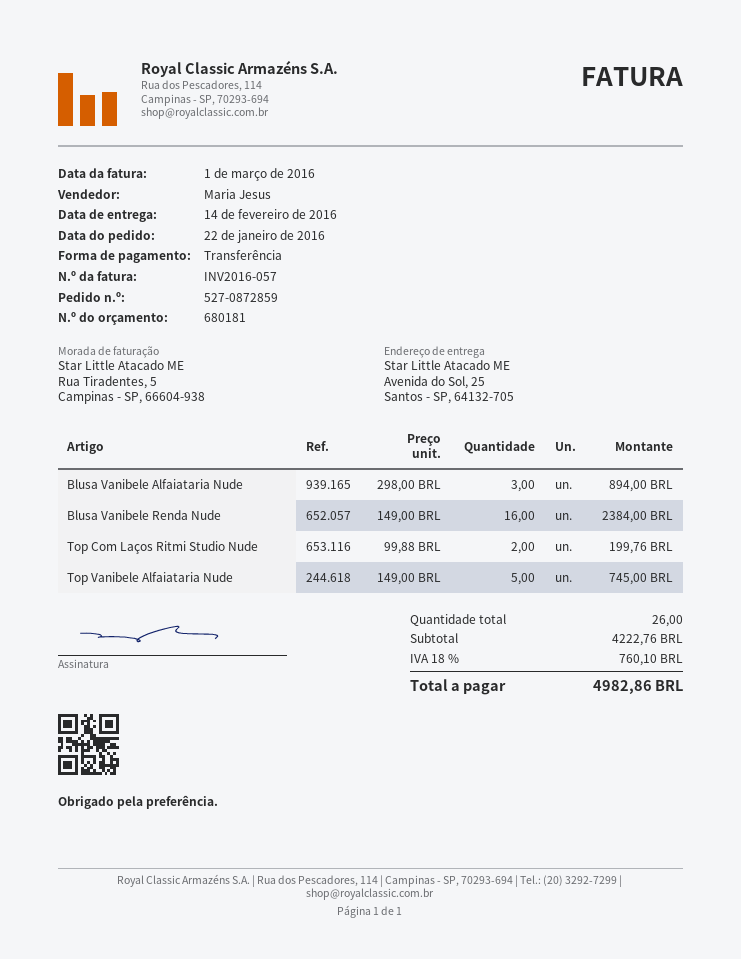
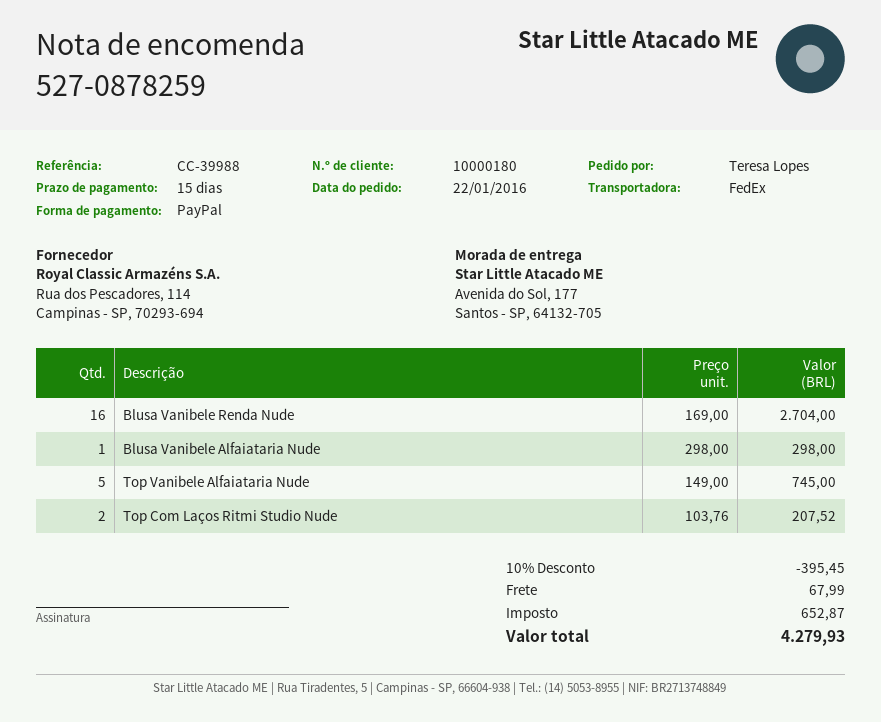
order number: 527-0872859 -> 527-0878259
payment method: bank transfer -> PayPal
ship to: Avenida do Sol, 25, Santos - SP, 64132-705 -> Avenida do Sol, 177, Santos - SP, 64132-705
Blusa Vanibele Alfaiataria Nude: 3 x 298.00 = 894.00 -> 1 x 298.00 = 298.00
Blusa Vanibele Renda Nude: 16 x 149.00 = 2384.00 -> 16 x 169.00 = 2704.00
Top Com Laços Ritmi Studio Nude: 2 x 99.88 = 199.76 -> 2 x 103.76 = 207.52
discount: none -> 10% = 395.45
shipping: none -> 67.99
tax: 760.10 -> 652.87
total: 4982.86 -> 4279.93

